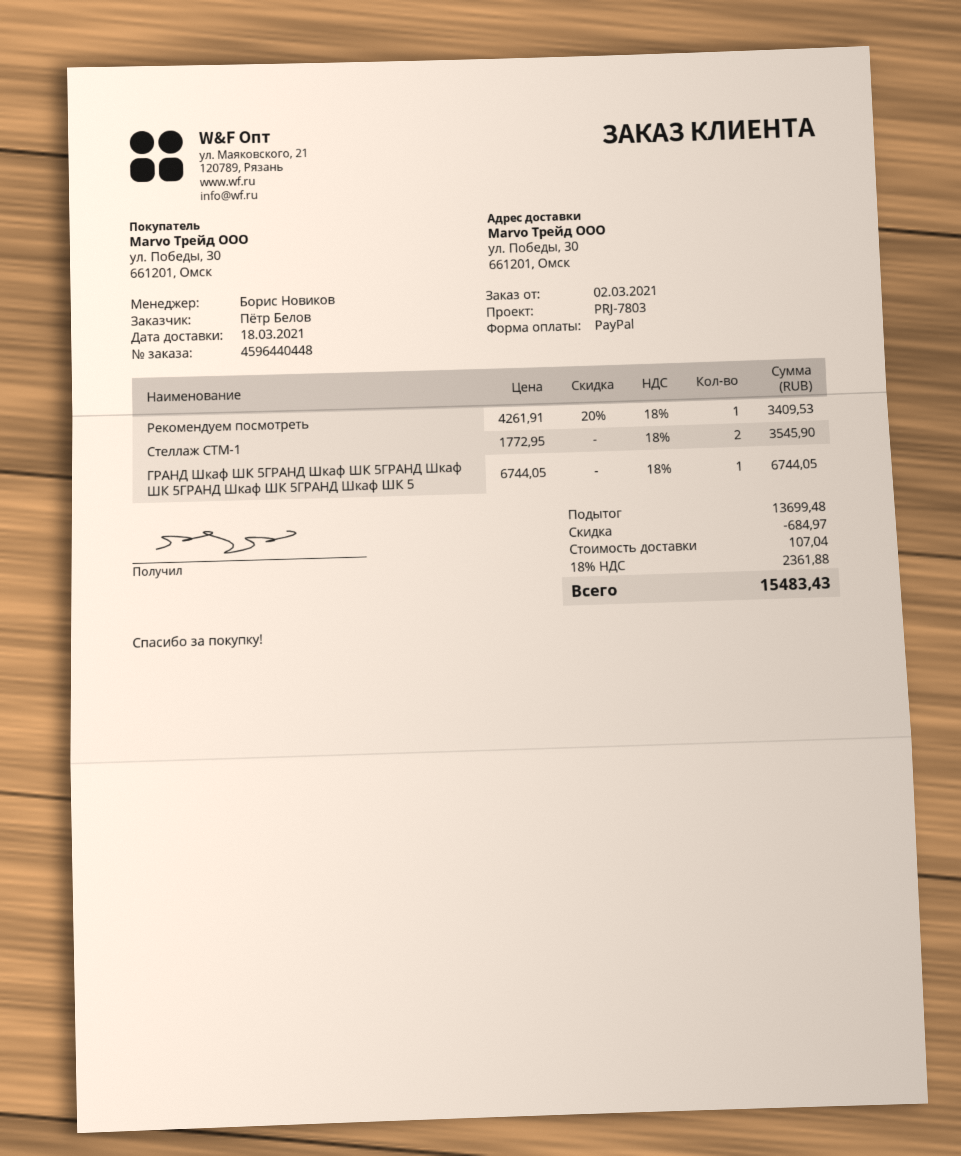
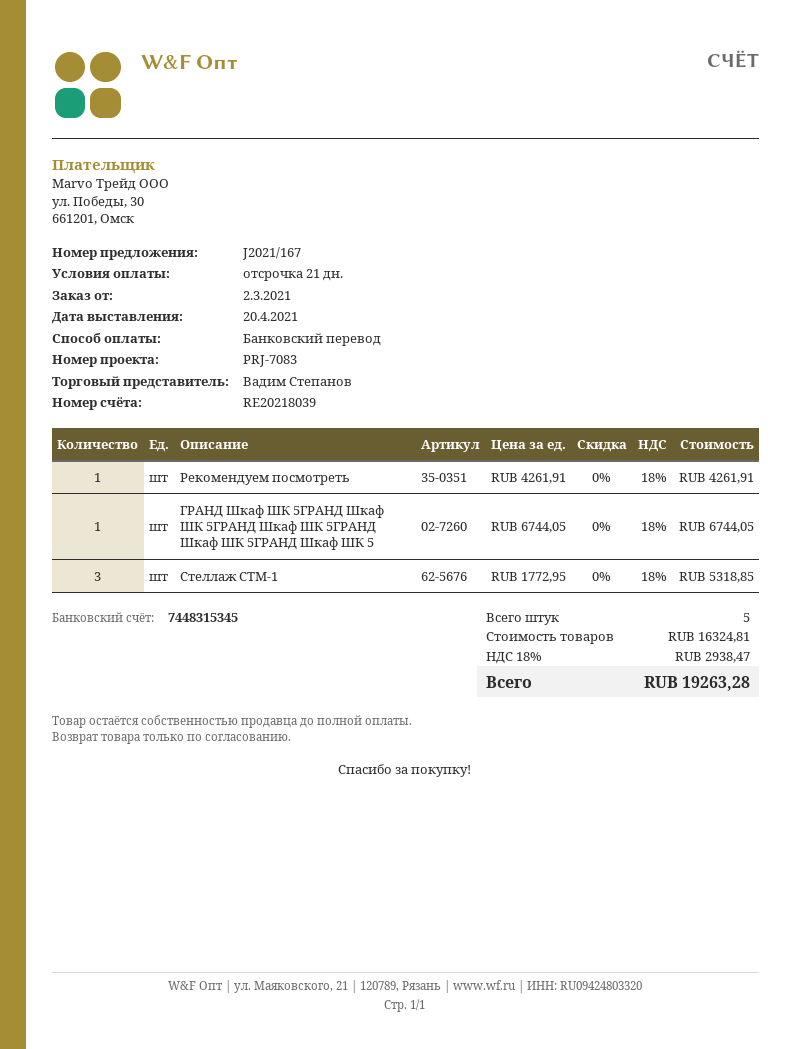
reference: PRJ-7803 -> PRJ-7083
sales rep: Борис Новиков -> Вадим Степанов
payment method: PayPal -> bank transfer
Рекомендуем посмотреть: 1 x 4261.91 - 20% = 3409.53 -> 1 x 4261.91 = 4261.91
Стеллаж СТМ-1: 2 x 1772.95 = 3545.90 -> 3 x 1772.95 = 5318.85
subtotal: 13699.48 -> 16324.81
discount: 684.97 -> none
shipping: 107.04 -> none
tax: 18% = 2361.88 -> 18% = 2938.47
total: 15483.43 -> 19263.28

